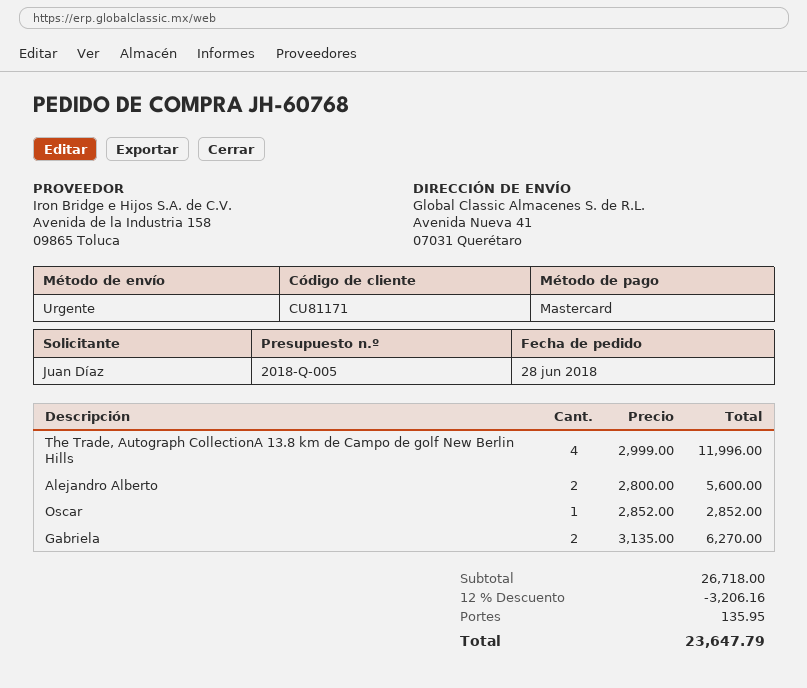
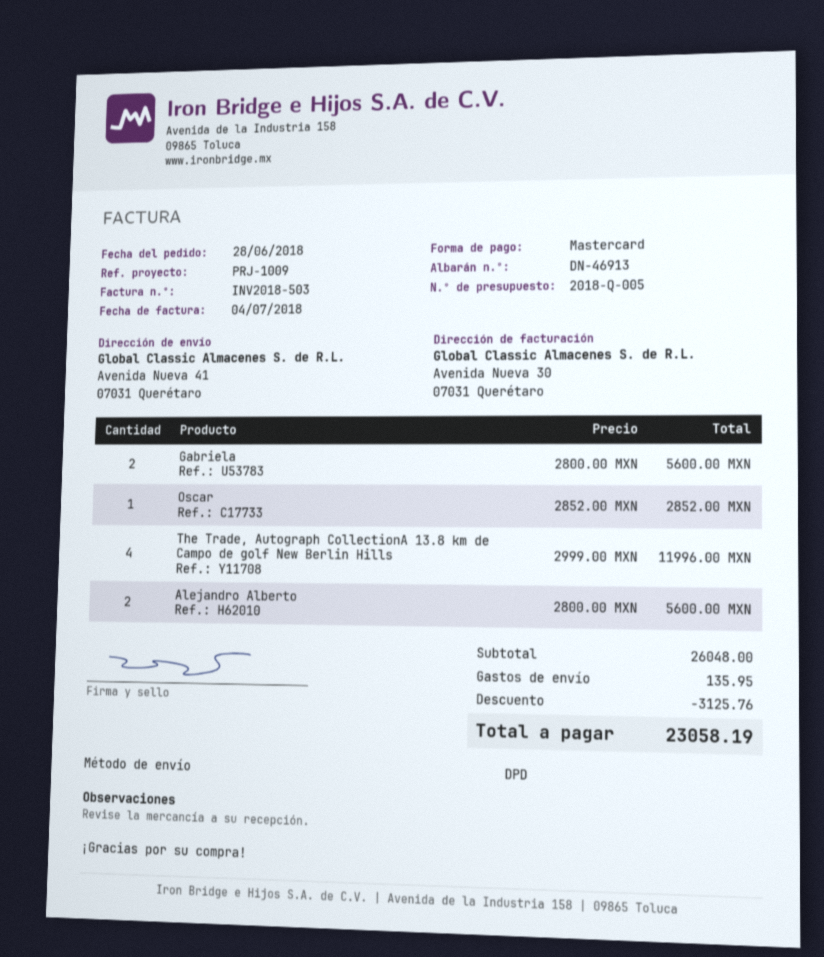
shipping method: express -> DPD
Gabriela: 2 x 3135.00 = 6270.00 -> 2 x 2800.00 = 5600.00
subtotal: 26718.00 -> 26048.00
discount: 3206.16 -> 3125.76
total: 23647.79 -> 23058.19

